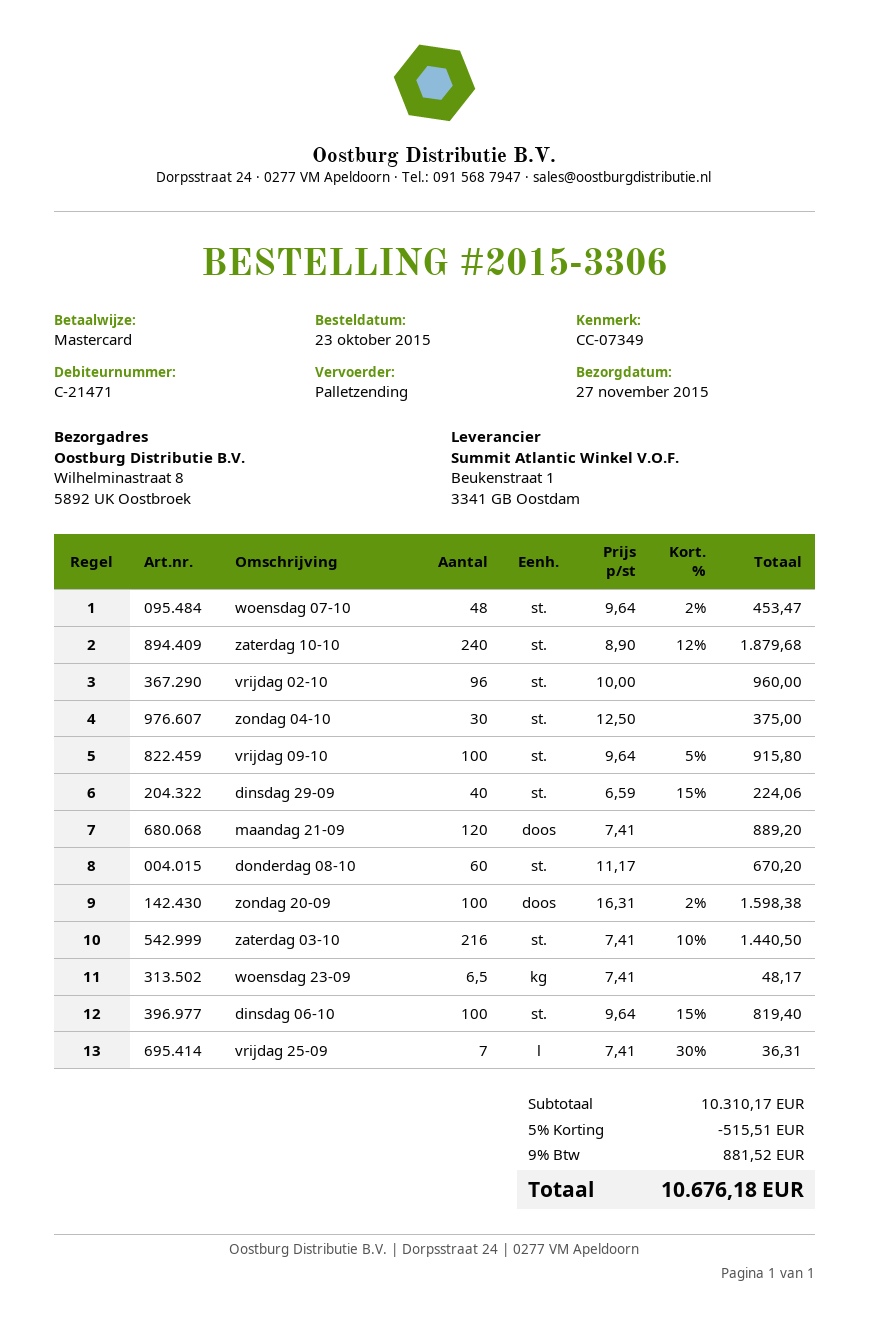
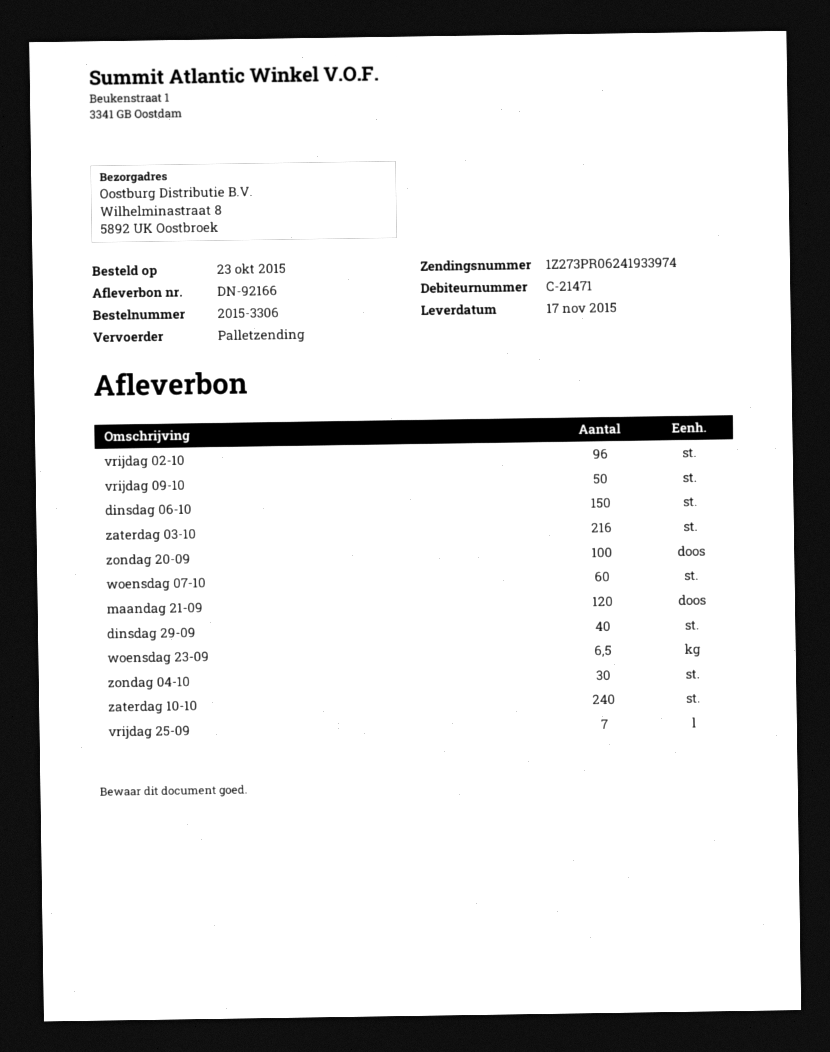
delivery date: 2015-11-27 -> 2015-11-17
woensdag 07-10: 48 -> 60
vrijdag 09-10: 100 -> 50
donderdag 08-10: 60 -> none
dinsdag 06-10: 100 -> 150

